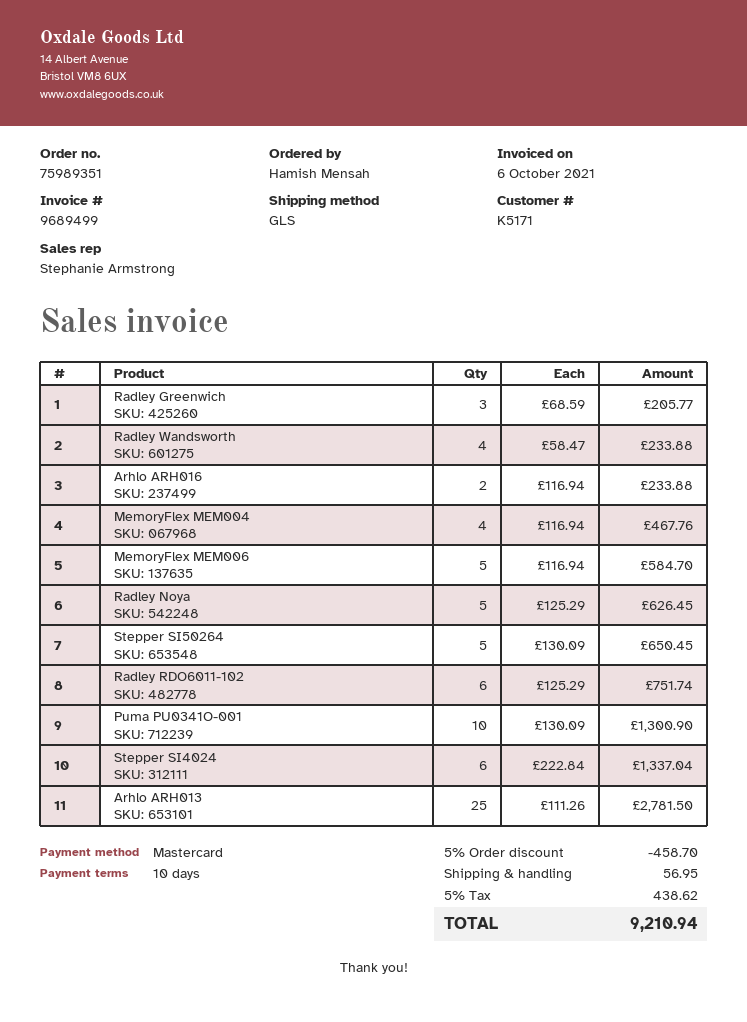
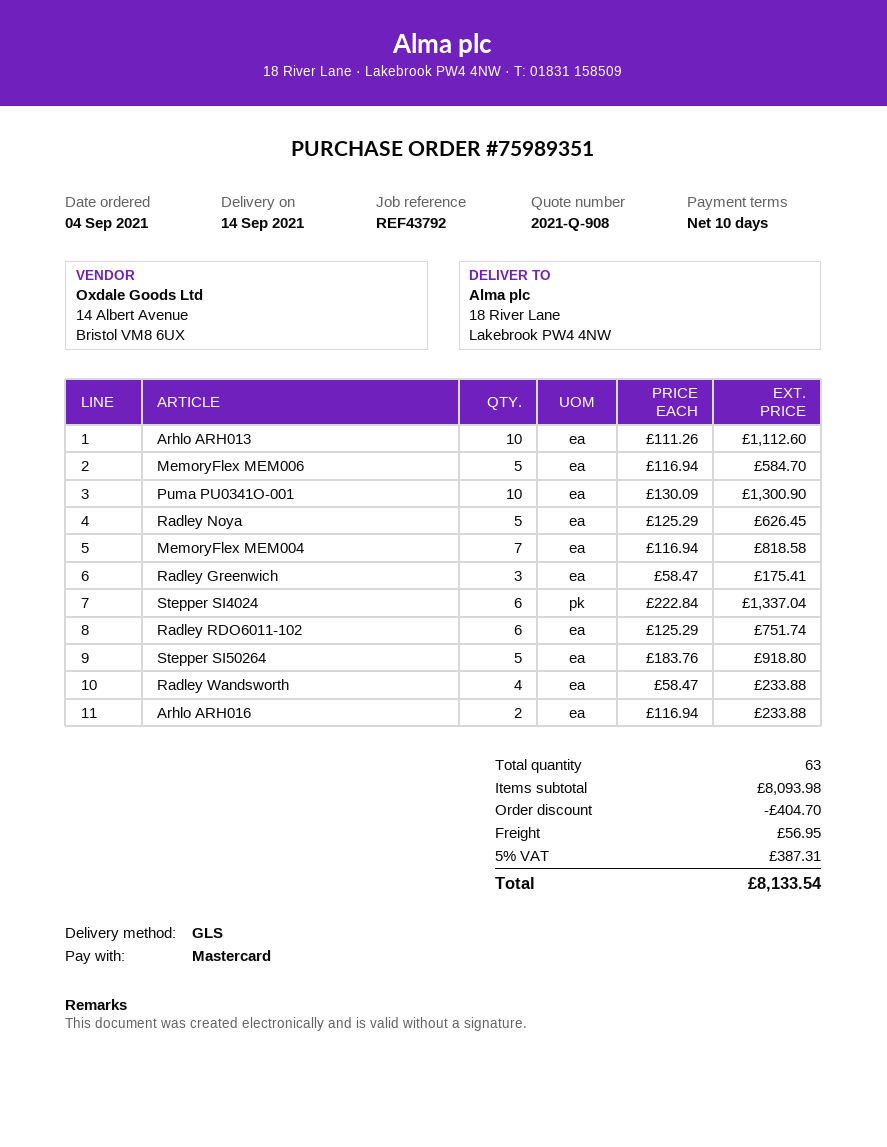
Radley Greenwich: 3 x 68.59 = 205.77 -> 3 x 58.47 = 175.41
MemoryFlex MEM004: 4 x 116.94 = 467.76 -> 7 x 116.94 = 818.58
Stepper SI50264: 5 x 130.09 = 650.45 -> 5 x 183.76 = 918.80
Arhlo ARH013: 25 x 111.26 = 2781.50 -> 10 x 111.26 = 1112.60
discount: 458.70 -> 404.70
tax: 5% = 438.62 -> 5% = 387.31
total: 9210.94 -> 8133.54

